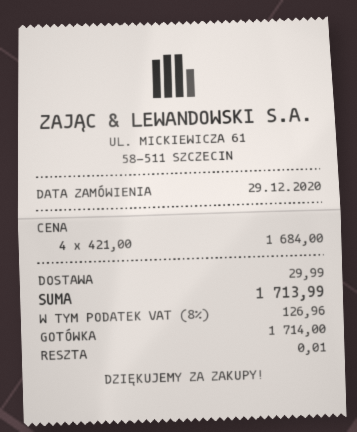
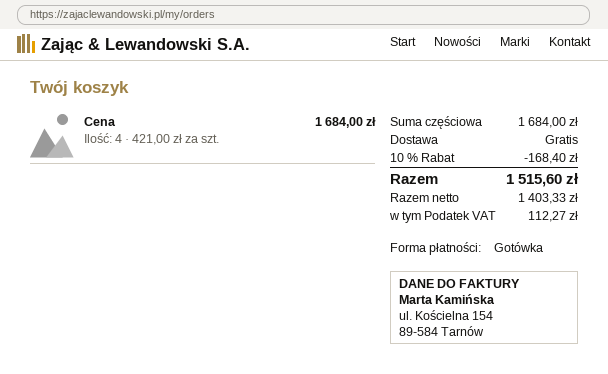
discount: none -> 10% = 168.40
shipping: 29.99 -> 0.00
tax: 126.96 -> 112.27
total: 1713.99 -> 1515.60

